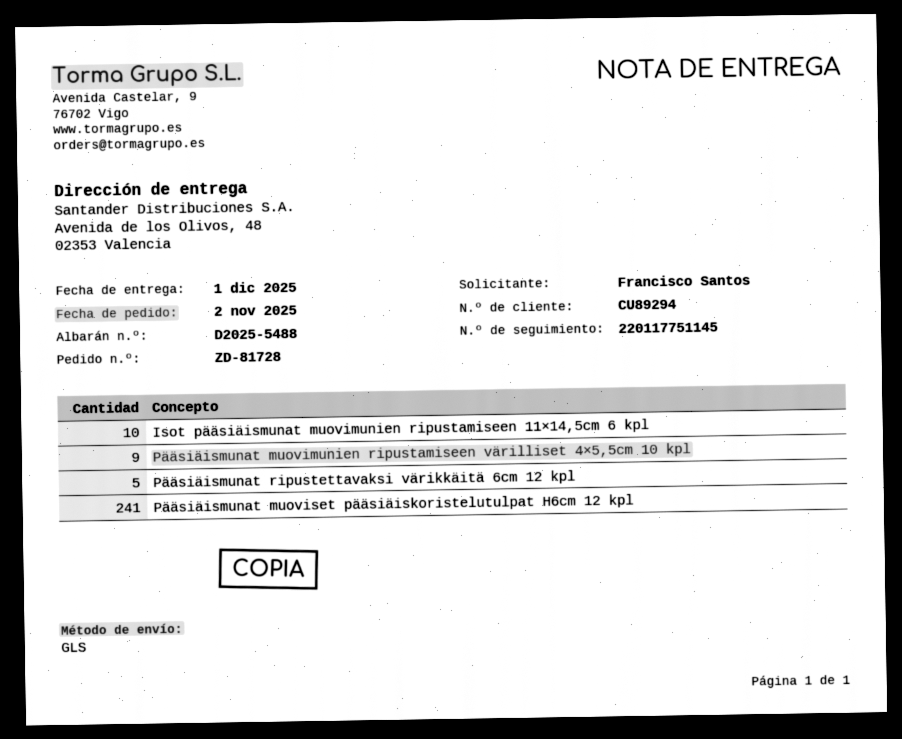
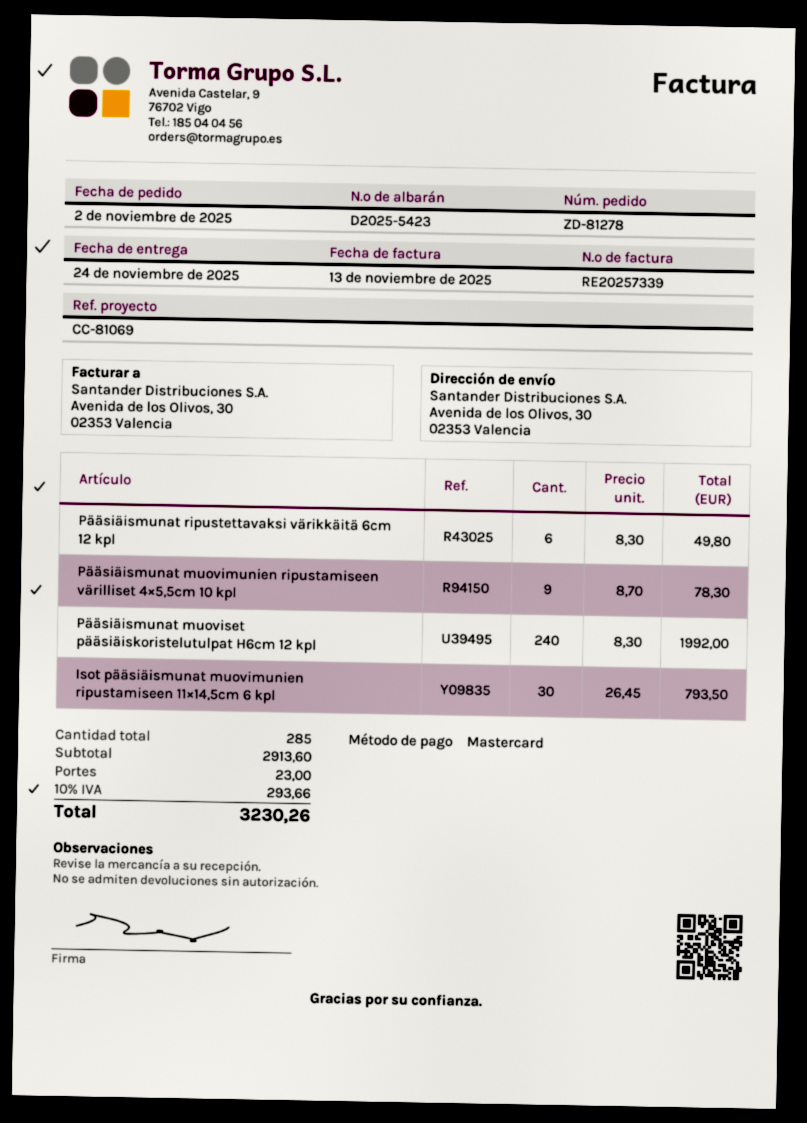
order number: ZD-81728 -> ZD-81278
delivery note number: D2025-5488 -> D2025-5423
delivery date: 2025-12-01 -> 2025-11-24
ship to: Avenida de los Olivos, 48, 02353 Valencia -> Avenida de los Olivos, 30, 02353 Valencia
Isot pääsiäismunat muovimunien ripustamiseen 11×14,5cm 6 kpl: 10 -> 30
Pääsiäismunat ripustettavaksi värikkäitä 6cm 12 kpl: 5 -> 6
Pääsiäismunat muoviset pääsiäiskoristelutulpat H6cm 12 kpl: 241 -> 240

